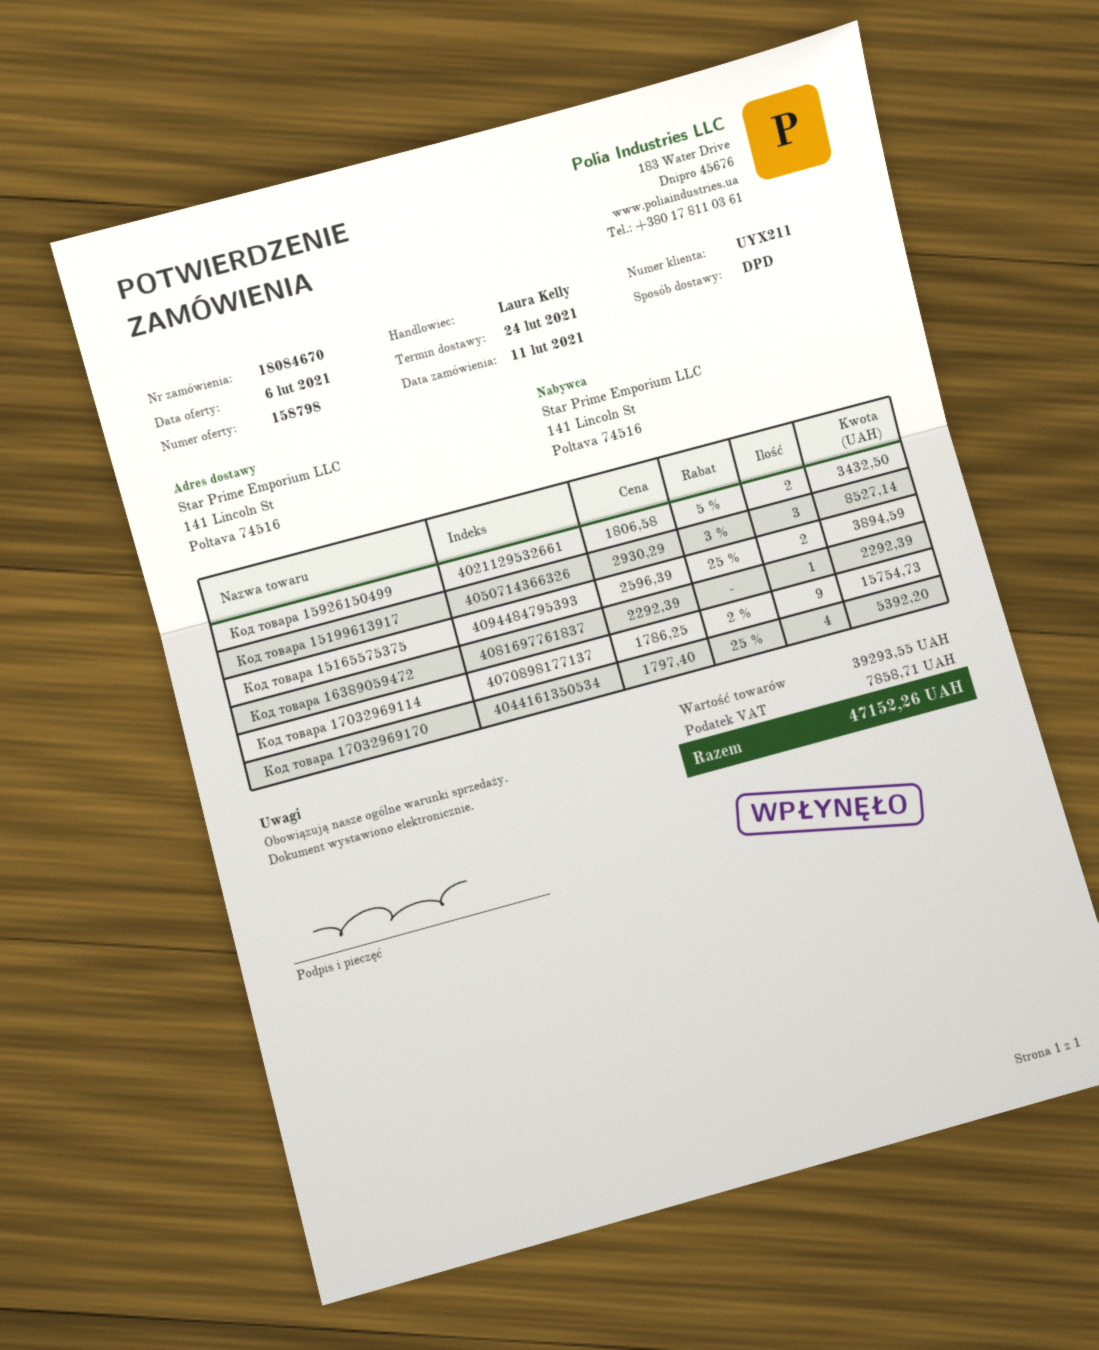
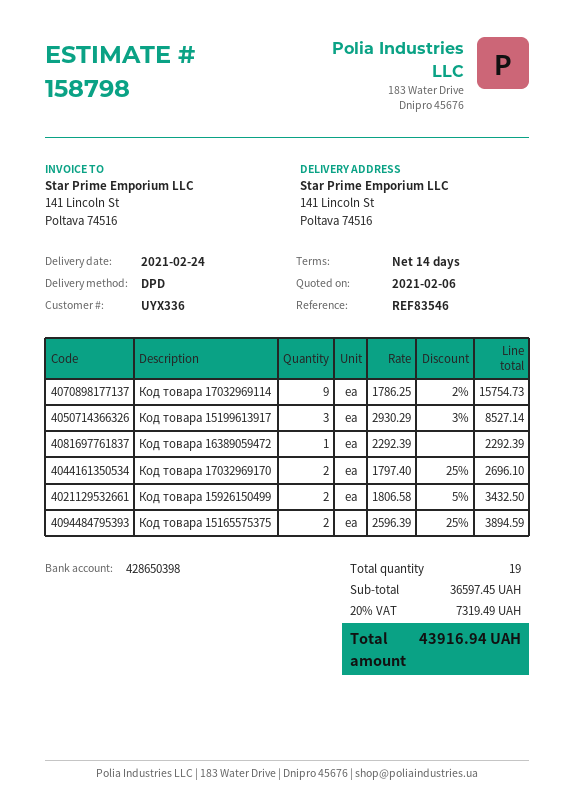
customer number: UYX211 -> UYX336
Код товара 17032969170: 4 x 1797.40 - 25% = 5392.20 -> 2 x 1797.40 - 25% = 2696.10
subtotal: 39293.55 -> 36597.45
tax: 7858.71 -> 7319.49
total: 47152.26 -> 43916.94

